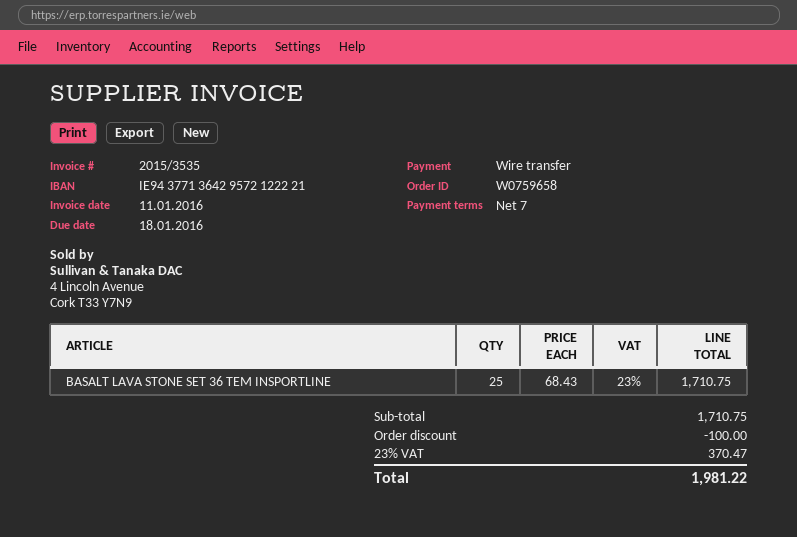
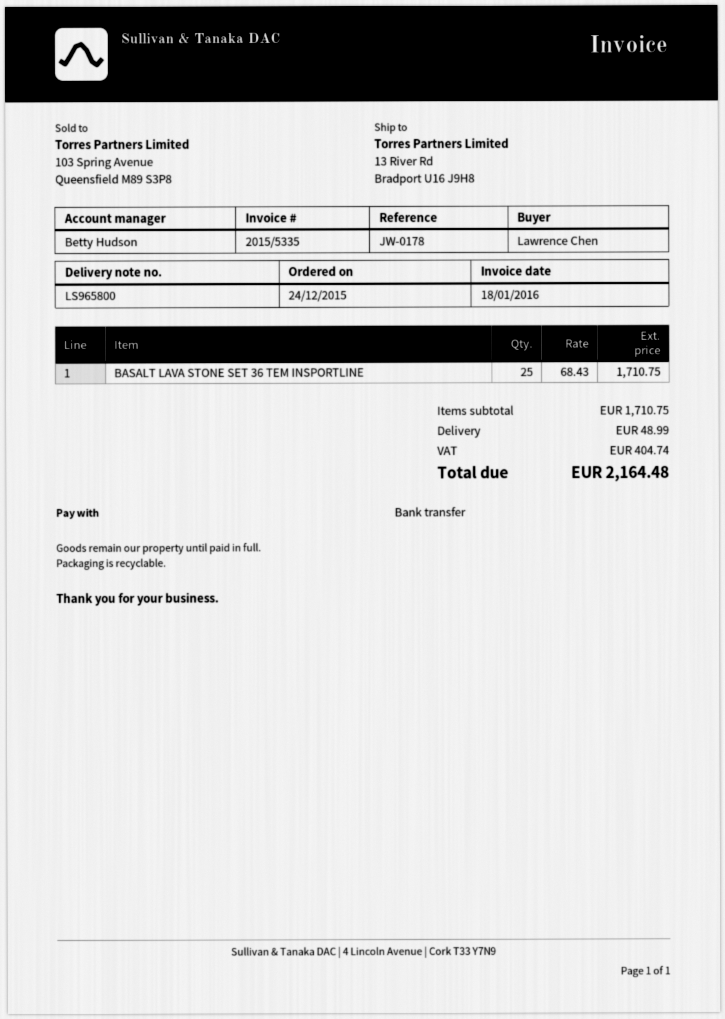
invoice number: 2015/3535 -> 2015/5335
invoice date: 2016-01-11 -> 2016-01-18
discount: 100.00 -> none
shipping: none -> 48.99
tax: 370.47 -> 404.74
total: 1981.22 -> 2164.48

